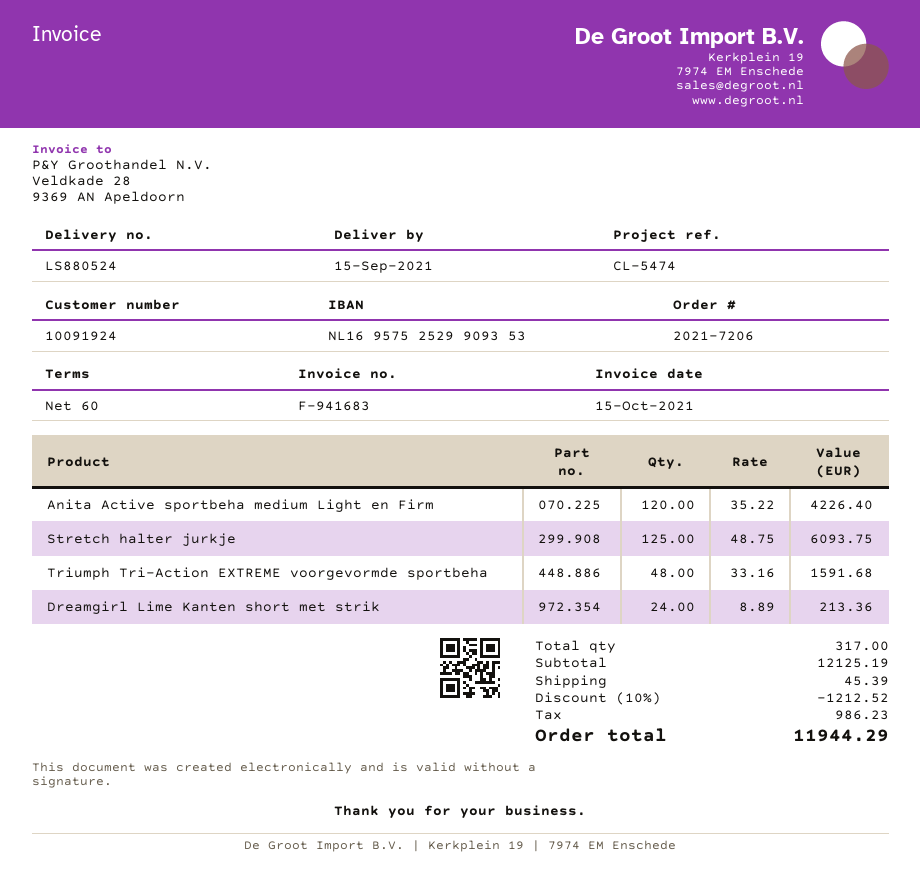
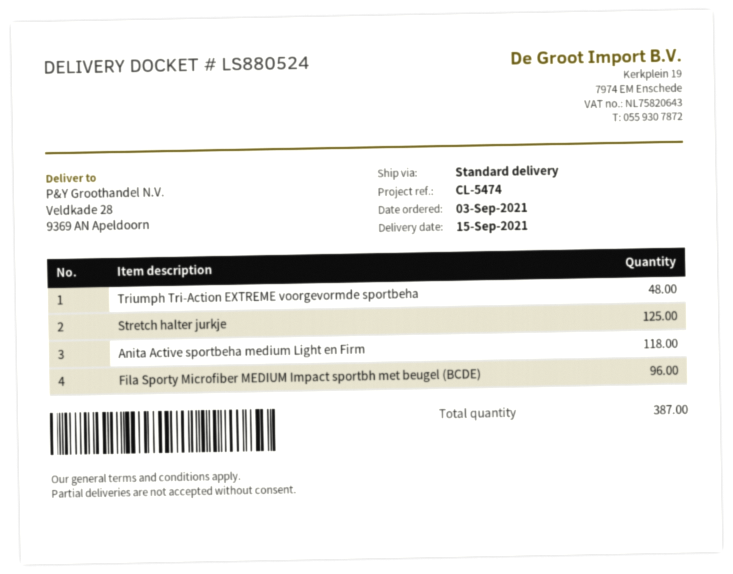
Anita Active sportbeha medium Light en Firm: 120 -> 118
Dreamgirl Lime Kanten short met strik: 24 -> none
Fila Sporty Microfiber MEDIUM Impact sportbh met beugel (BCDE): none -> 96
total quantity: 317 -> 387

